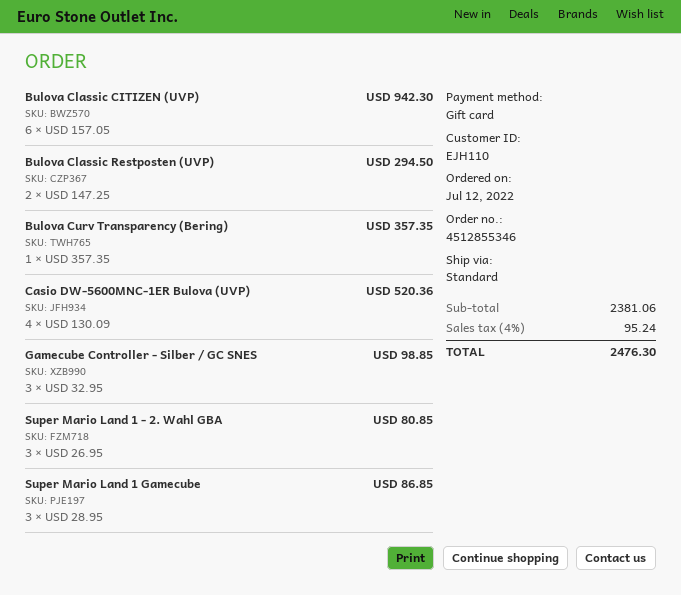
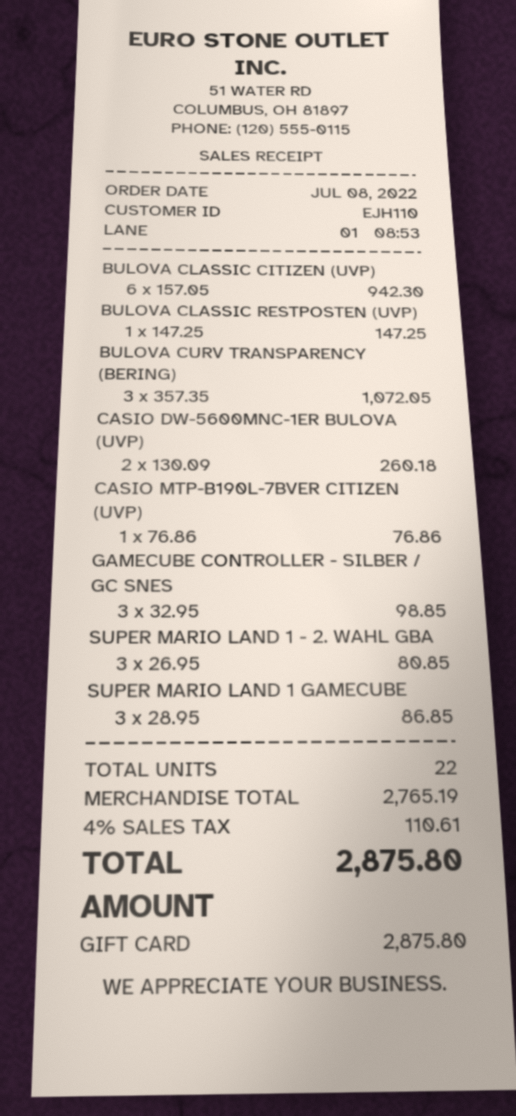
order date: 2022-07-12 -> 2022-07-08
Bulova Classic Restposten (UVP): 2 x 147.25 = 294.50 -> 1 x 147.25 = 147.25
Bulova Curv Transparency (Bering): 1 x 357.35 = 357.35 -> 3 x 357.35 = 1072.05
Casio DW-5600MNC-1ER Bulova (UVP): 4 x 130.09 = 520.36 -> 2 x 130.09 = 260.18
CASIO MTP-B190L-7BVER CITIZEN (UVP): none -> 1 x 76.86 = 76.86
subtotal: 2381.06 -> 2765.19
tax: 4% = 95.24 -> 4% = 110.61
total: 2476.30 -> 2875.80

